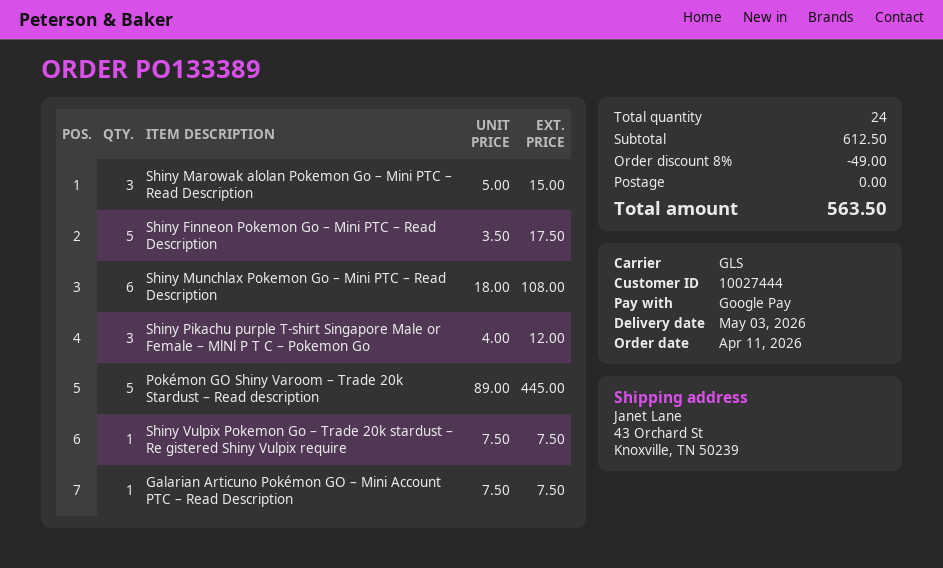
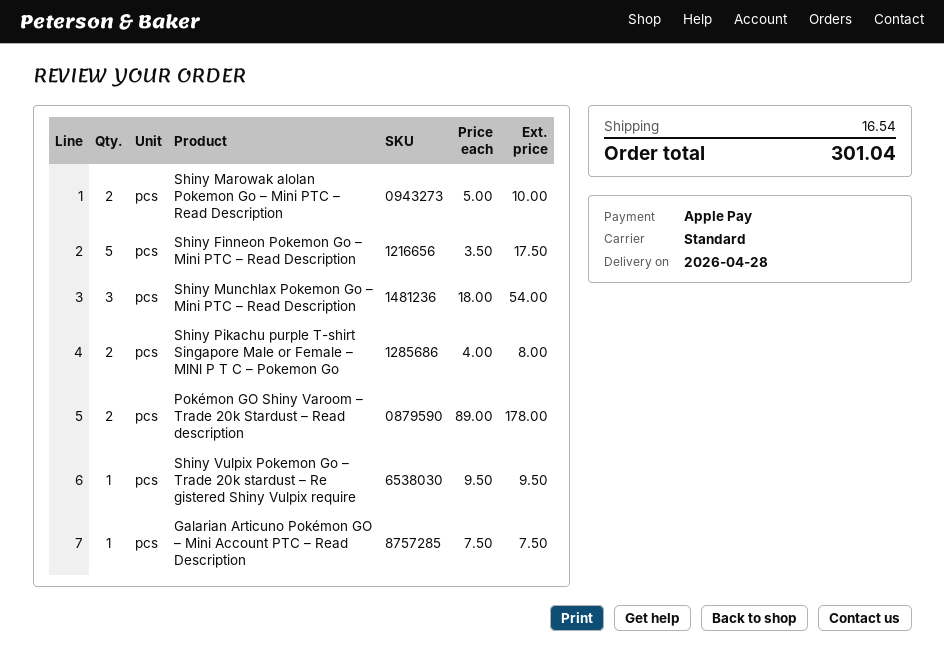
delivery date: 2026-05-03 -> 2026-04-28
payment method: Google Pay -> Apple Pay
shipping method: GLS -> standard
Shiny Marowak alolan Pokemon Go – Mini PTC – Read Description: 3 x 5.00 = 15.00 -> 2 x 5.00 = 10.00
Shiny Munchlax Pokemon Go – Mini PTC – Read Description: 6 x 18.00 = 108.00 -> 3 x 18.00 = 54.00
Shiny Pikachu purple T-shirt Singapore Male or Female – MlNl P T C – Pokemon Go: 3 x 4.00 = 12.00 -> 2 x 4.00 = 8.00
Pokémon GO Shiny Varoom – Trade 20k Stardust – Read description: 5 x 89.00 = 445.00 -> 2 x 89.00 = 178.00
Shiny Vulpix Pokemon Go – Trade 20k stardust – Re gistered Shiny Vulpix require: 1 x 7.50 = 7.50 -> 1 x 9.50 = 9.50
discount: 8% = 49.00 -> none
shipping: 0.00 -> 16.54
total: 563.50 -> 301.04

